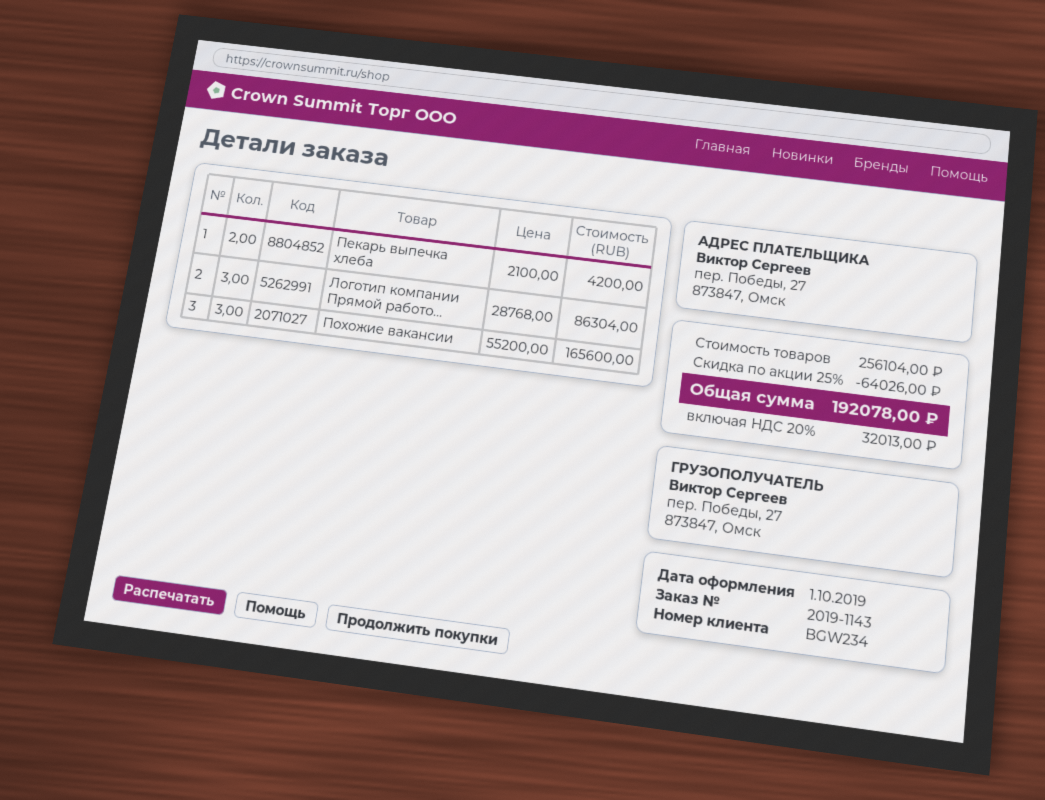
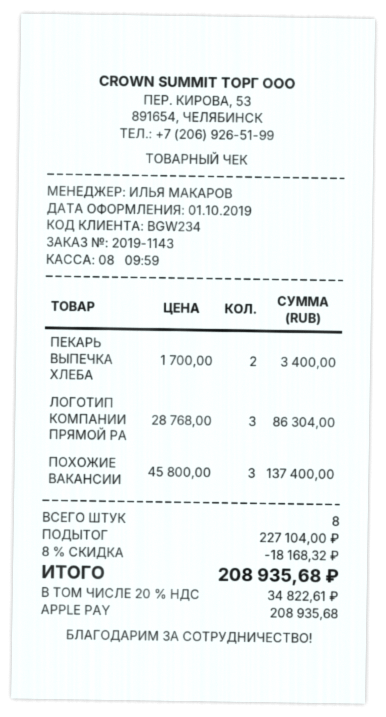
Пекарь выпечка хлеба: 2 x 2100.00 = 4200.00 -> 2 x 1700.00 = 3400.00
Похожие вакансии: 3 x 55200.00 = 165600.00 -> 3 x 45800.00 = 137400.00
subtotal: 256104.00 -> 227104.00
discount: 25% = 64026.00 -> 8% = 18168.32
tax: 20% = 32013.00 -> 20% = 34822.61
total: 192078.00 -> 208935.68

